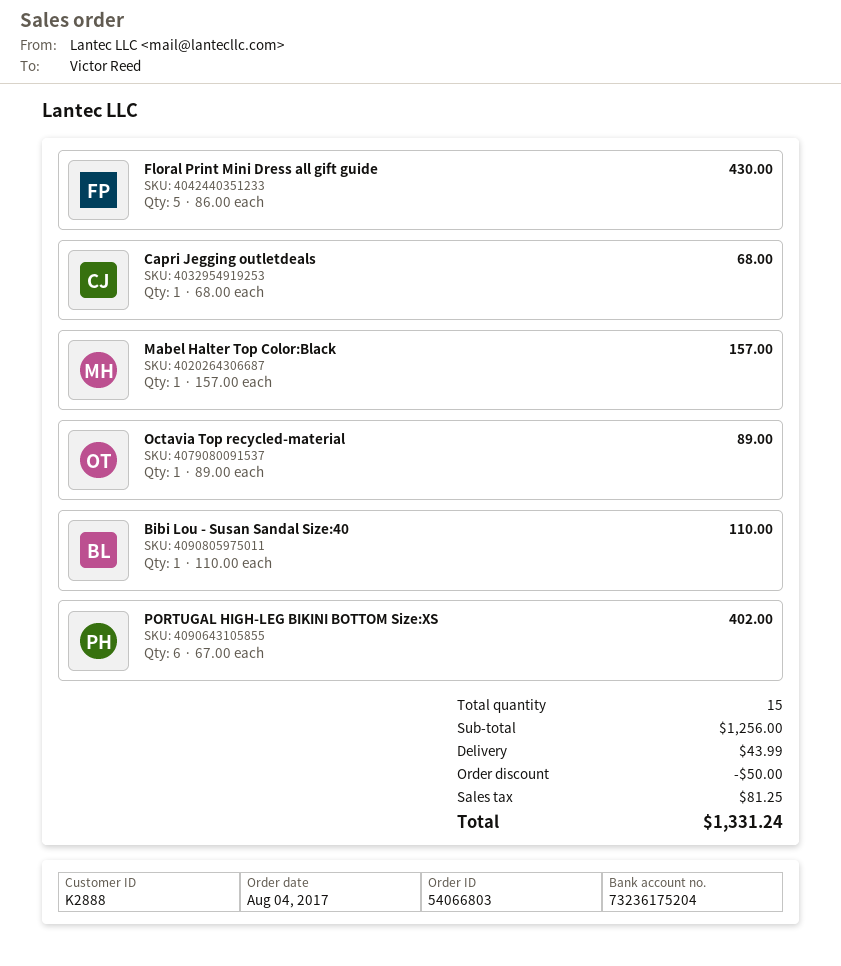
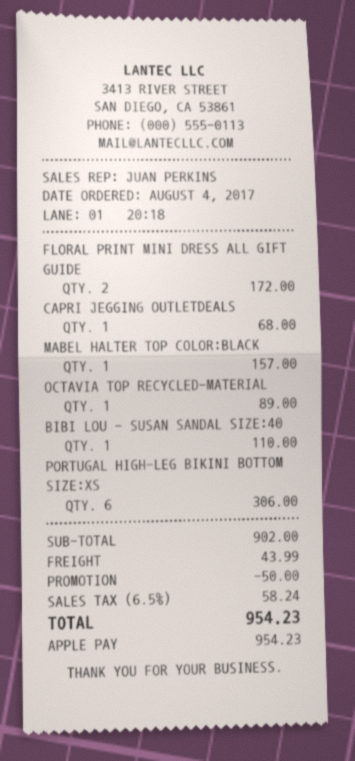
Floral Print Mini Dress all gift guide: 5 for 430.00 -> 2 for 172.00
PORTUGAL HIGH-LEG BIKINI BOTTOM Size:XS: 6 for 402.00 -> 6 for 306.00
subtotal: 1256.00 -> 902.00
tax: 81.25 -> 58.24
total: 1331.24 -> 954.23

